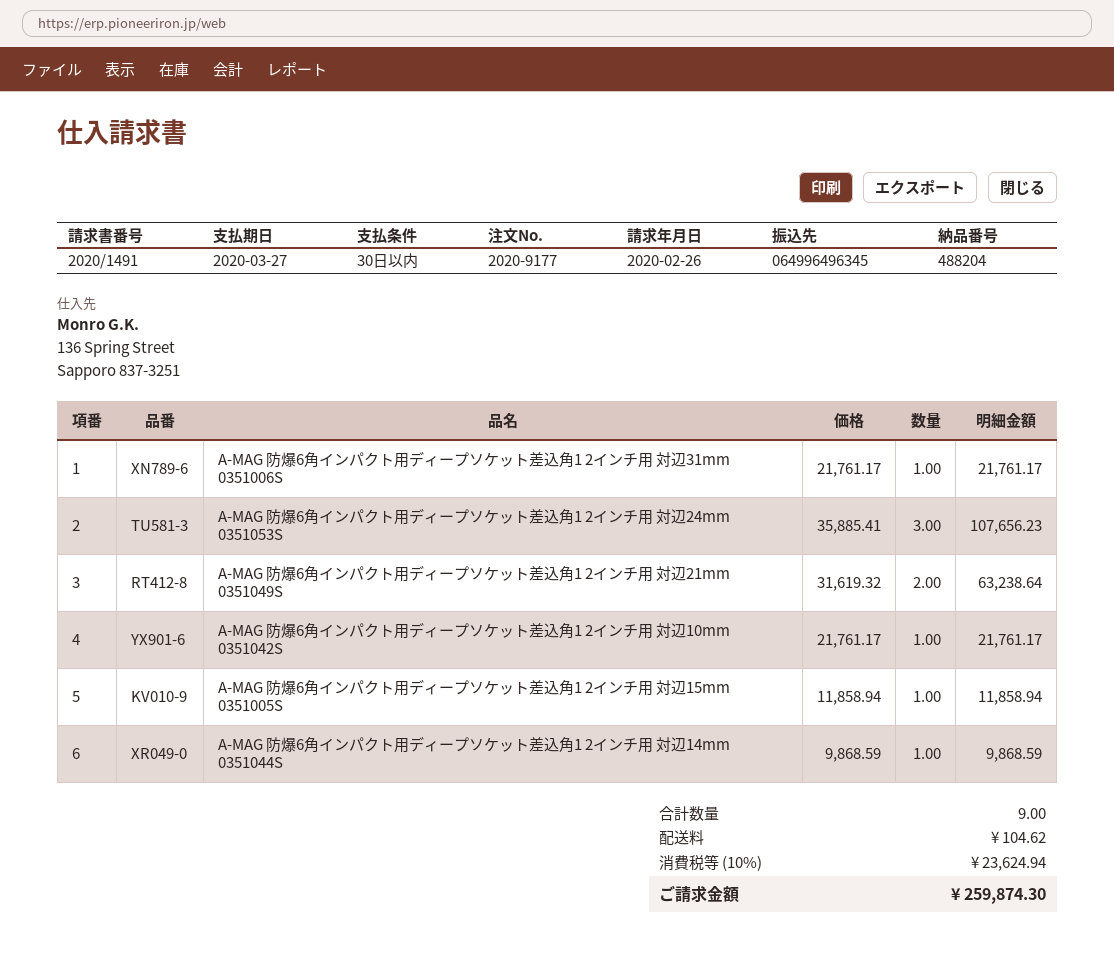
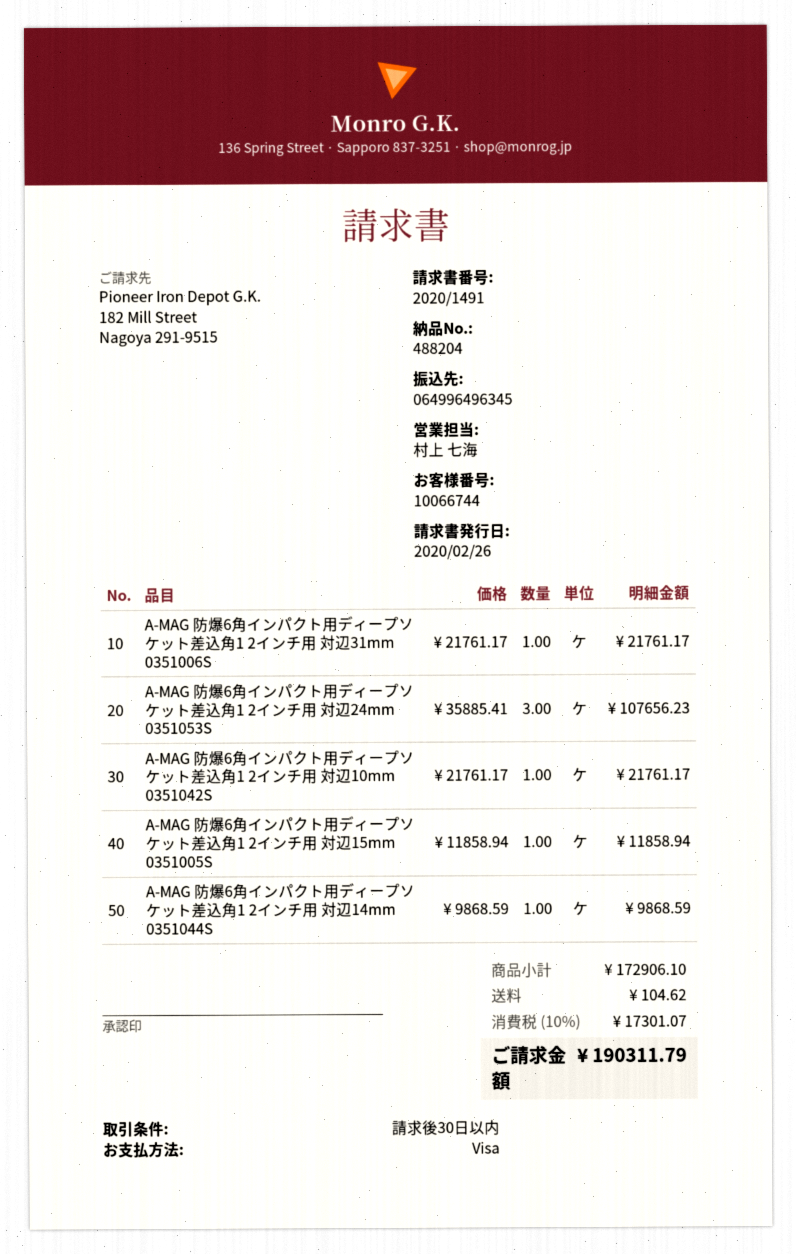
A-MAG 防爆6角インパクト用ディープソケット差込角1 2インチ用 対辺21mm 0351049S: 2 x 31619.32 = 63238.64 -> none
tax: 10% = 23624.94 -> 10% = 17301.07
total: 259874.30 -> 190311.79

